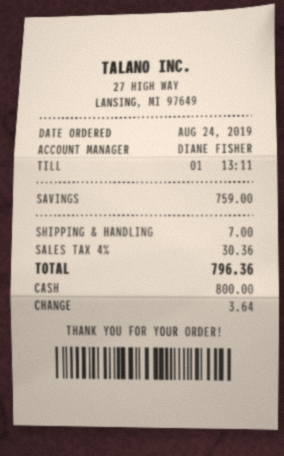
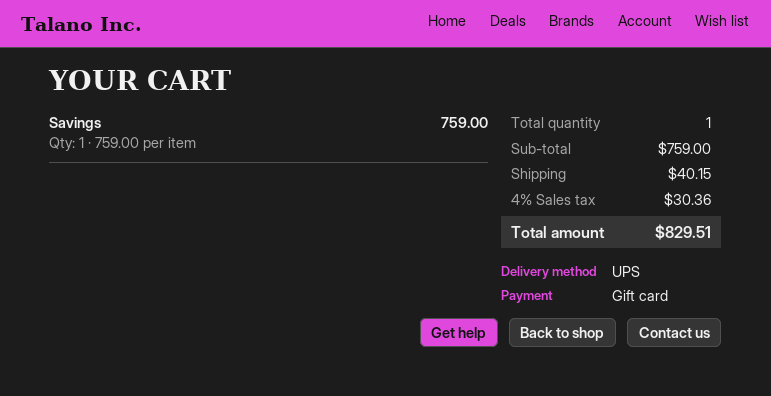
payment method: cash -> gift card
shipping: 7.00 -> 40.15
total: 796.36 -> 829.51

